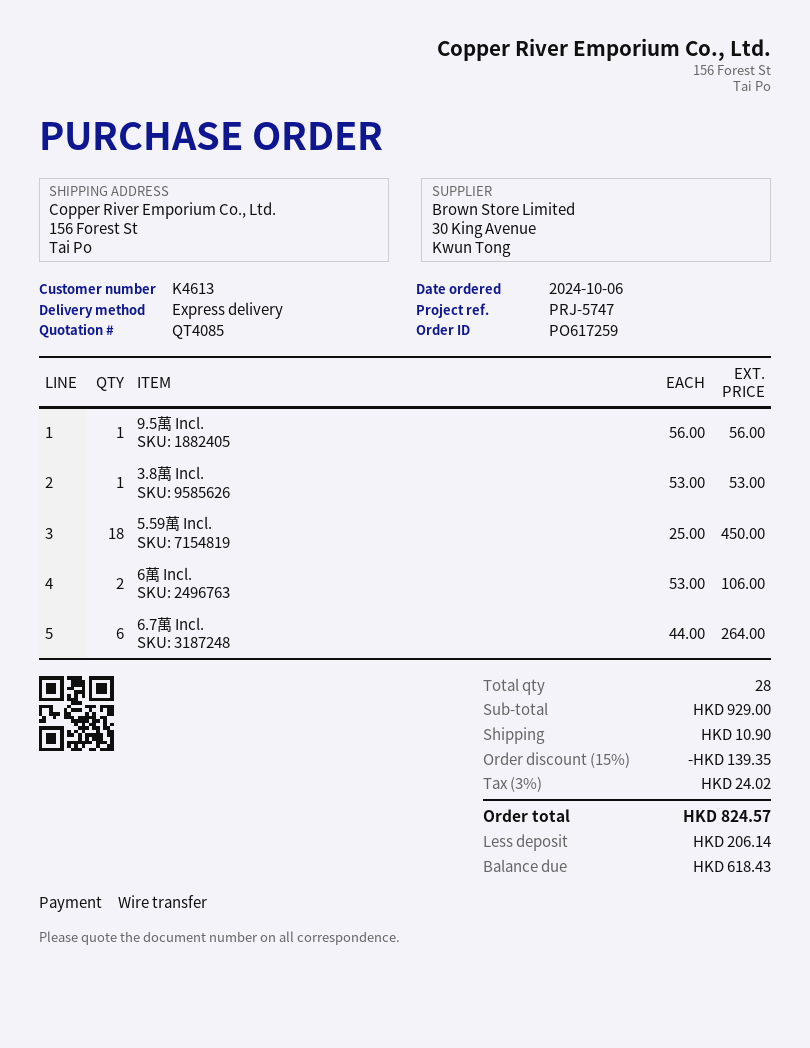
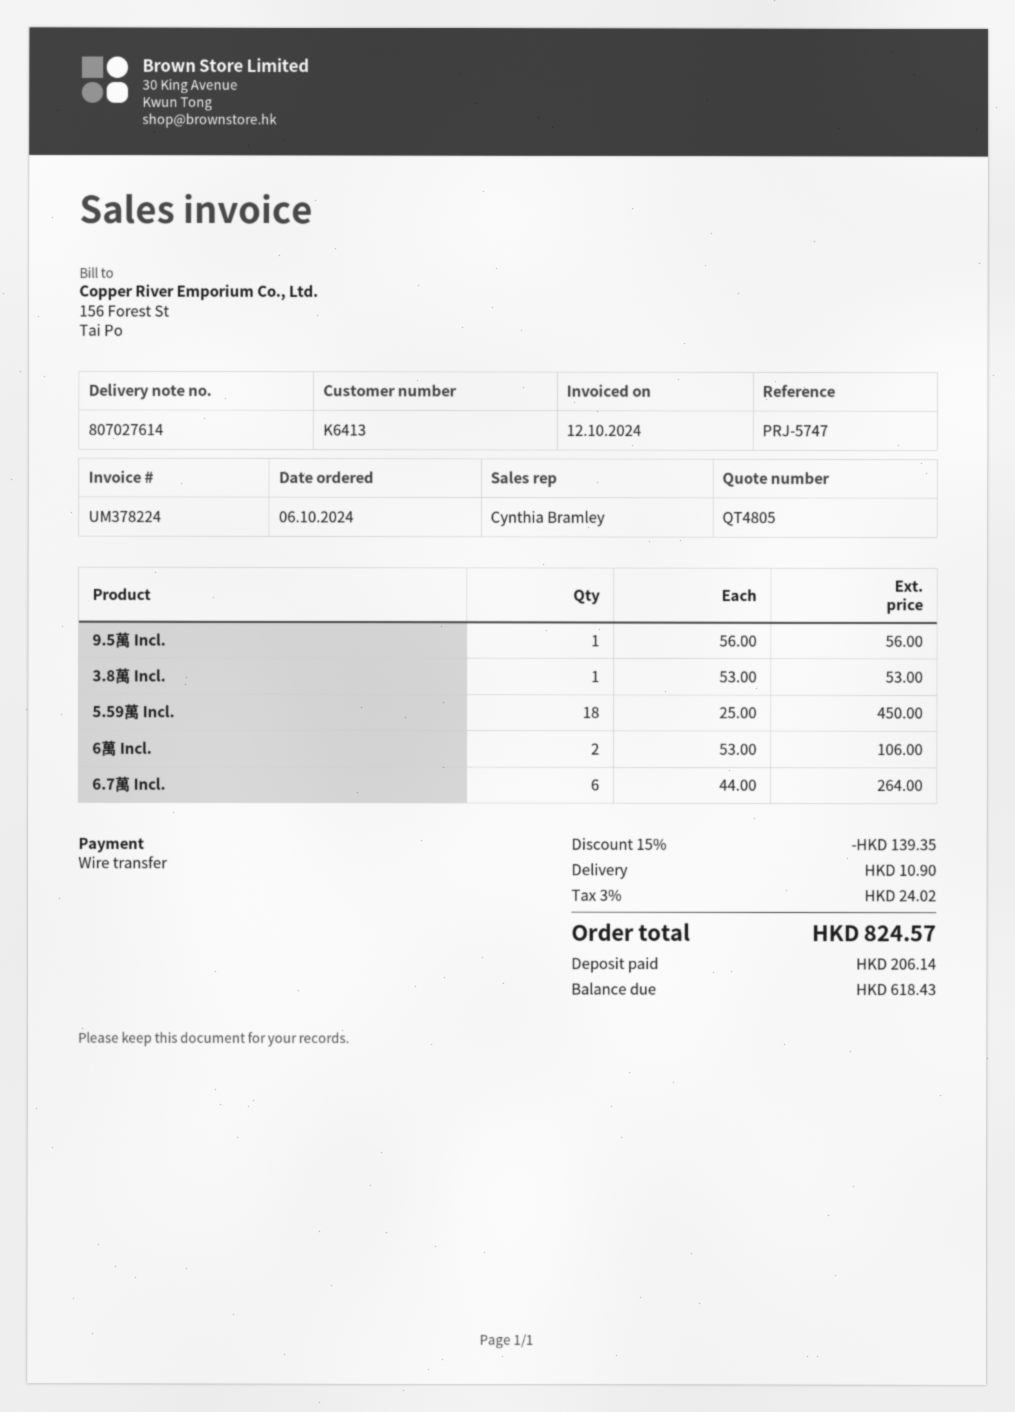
quote number: QT4085 -> QT4805
customer number: K4613 -> K6413

